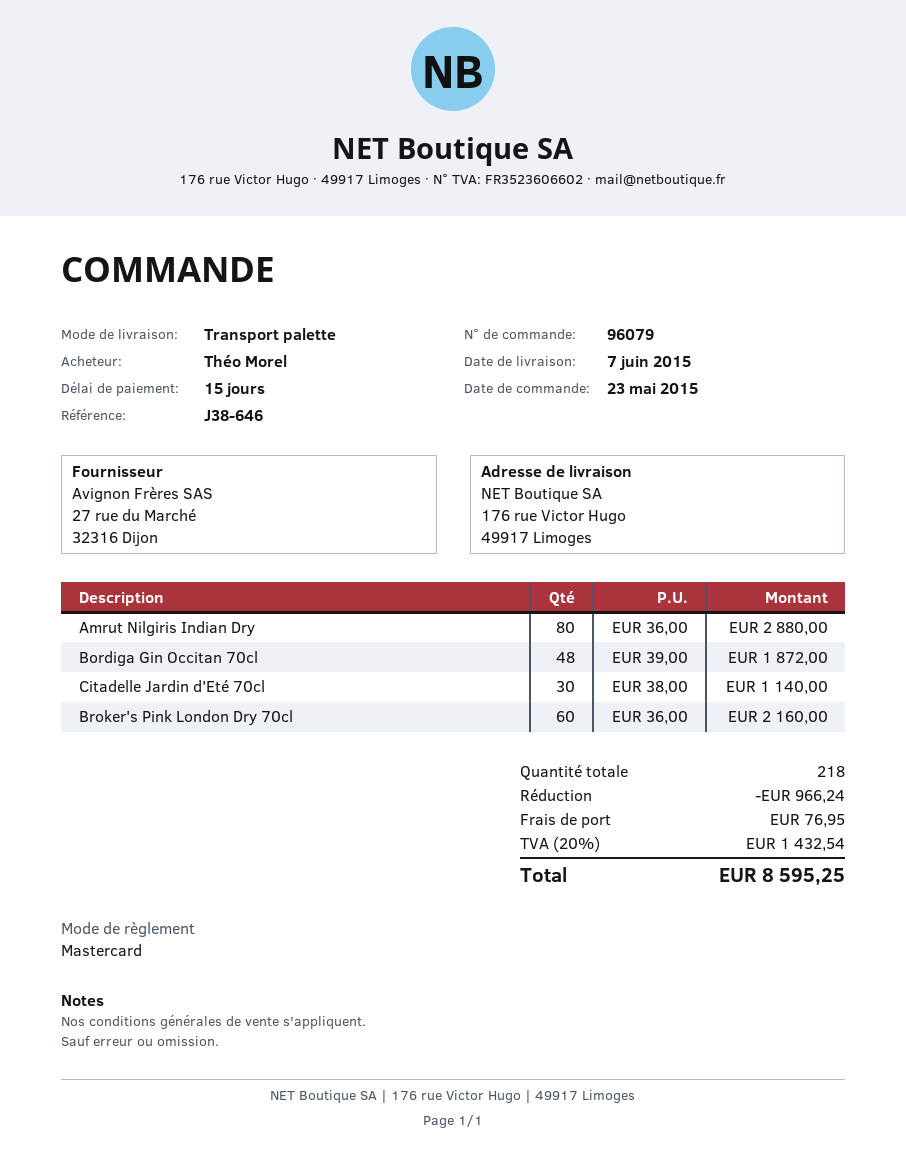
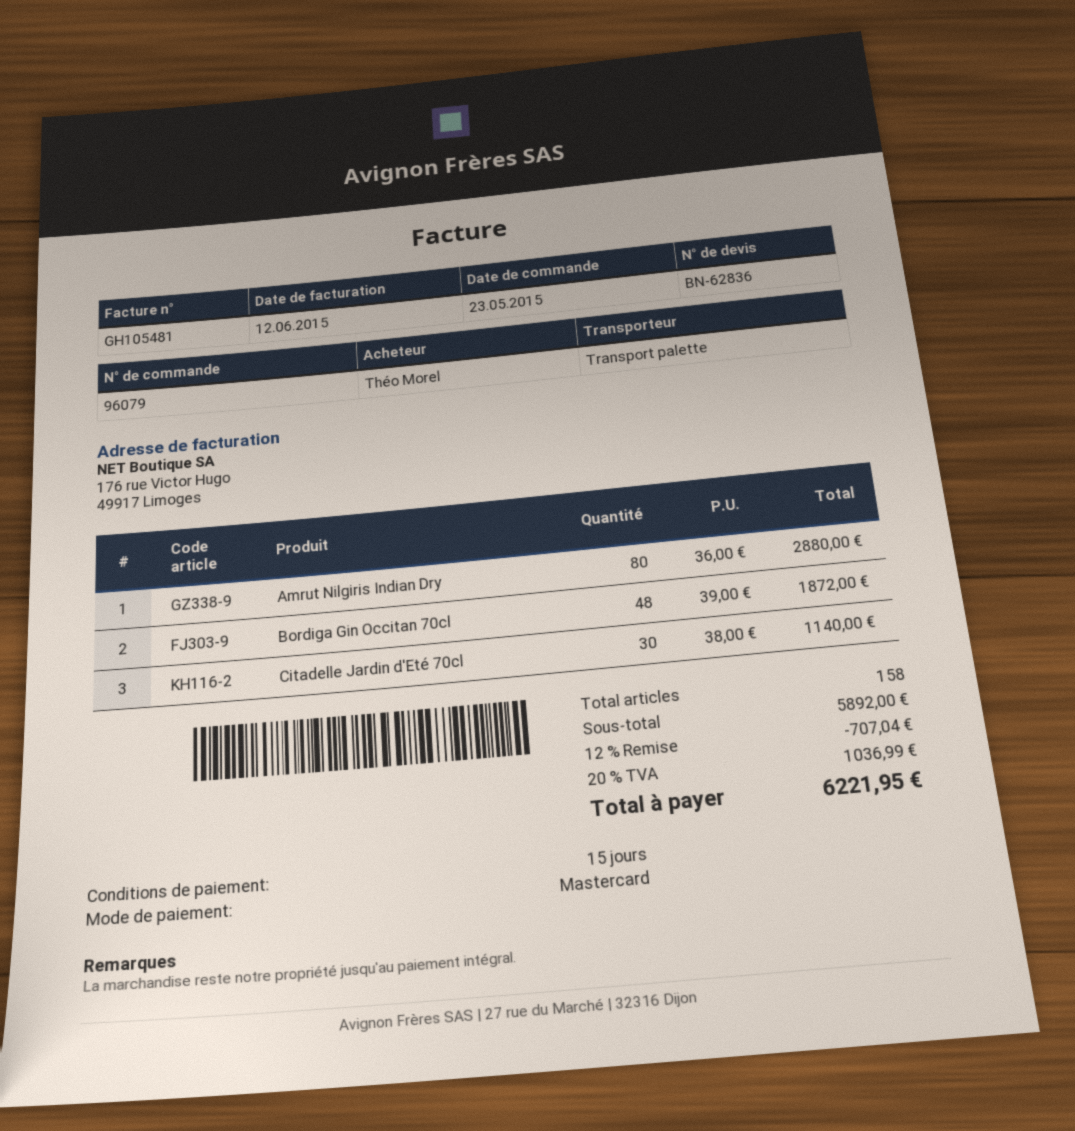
Broker's Pink London Dry 70cl: 60 x 36.00 = 2160.00 -> none
total quantity: 218 -> 158
discount: 966.24 -> 707.04
shipping: 76.95 -> none
tax: 20% = 1432.54 -> 20% = 1036.99
total: 8595.25 -> 6221.95

